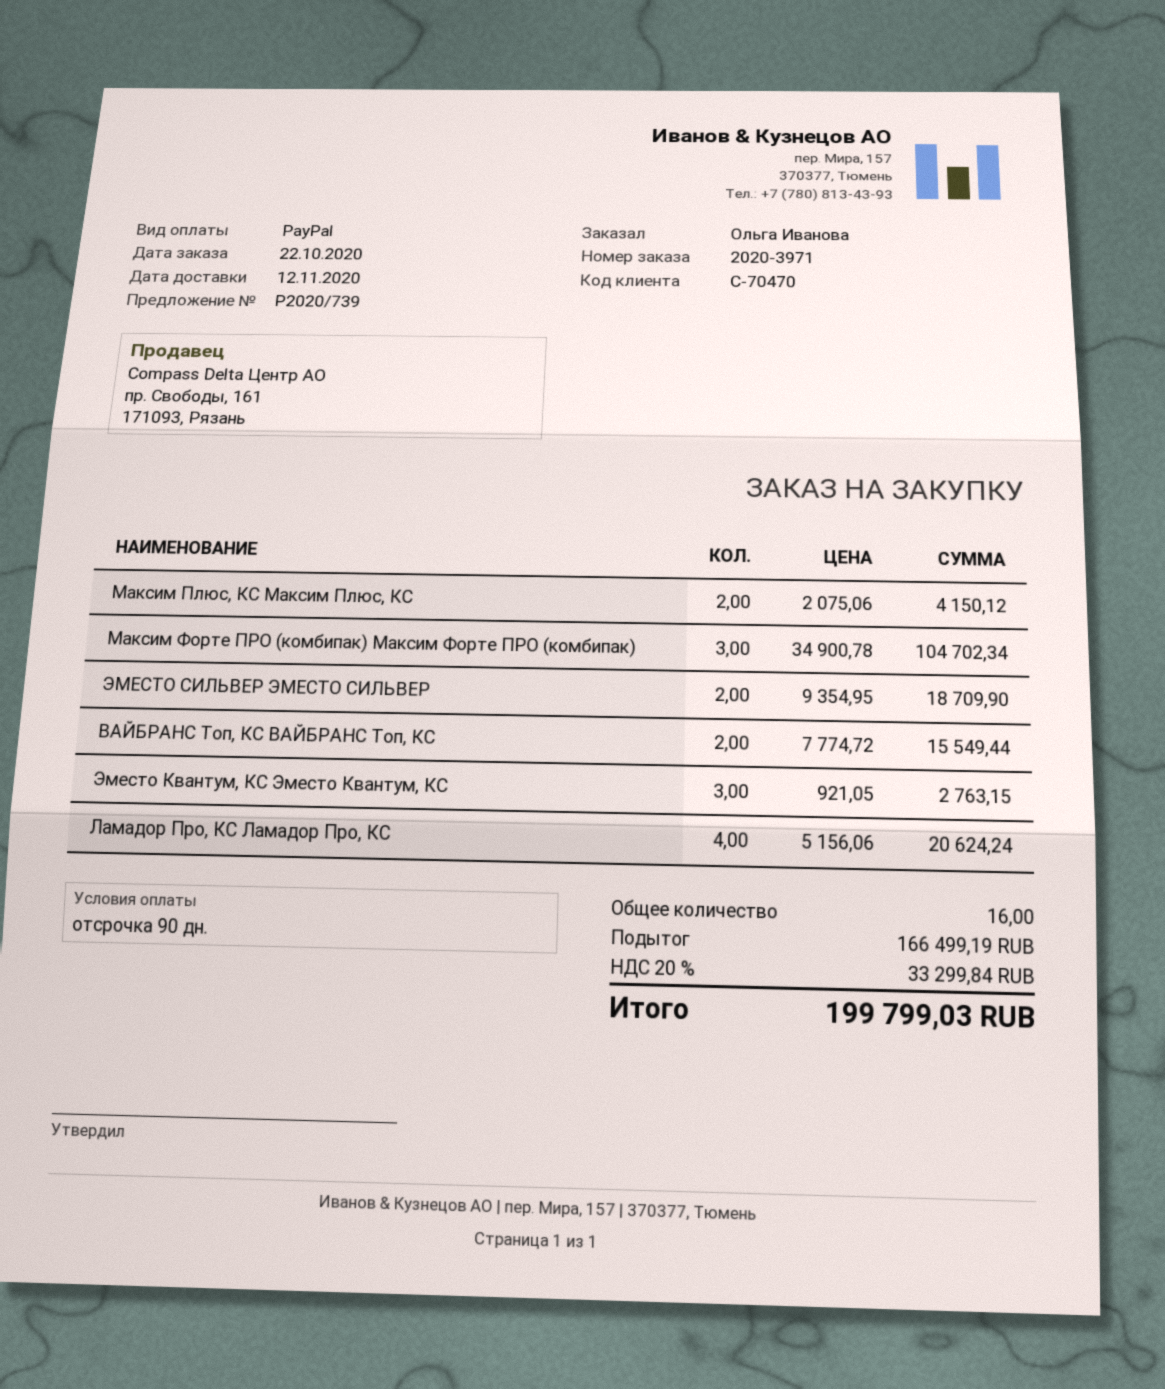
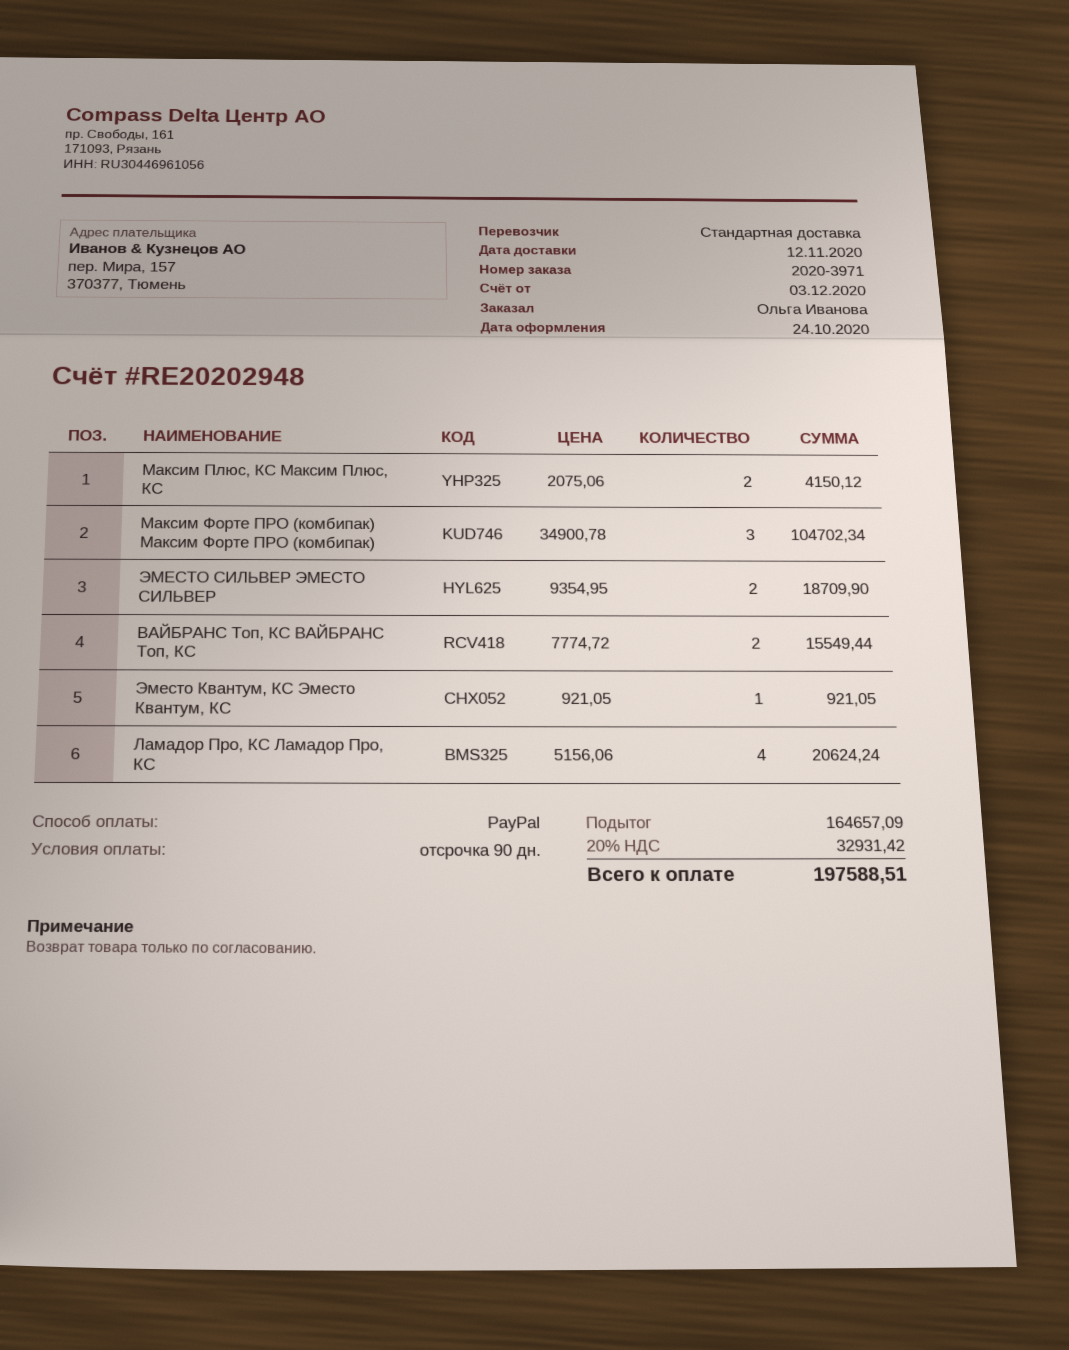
order date: 2020-10-22 -> 2020-10-24
Эместо Квантум, КС Эместо Квантум, КС: 3 x 921.05 = 2763.15 -> 1 x 921.05 = 921.05
subtotal: 166499.19 -> 164657.09
tax: 20% = 33299.84 -> 20% = 32931.42
total: 199799.03 -> 197588.51

